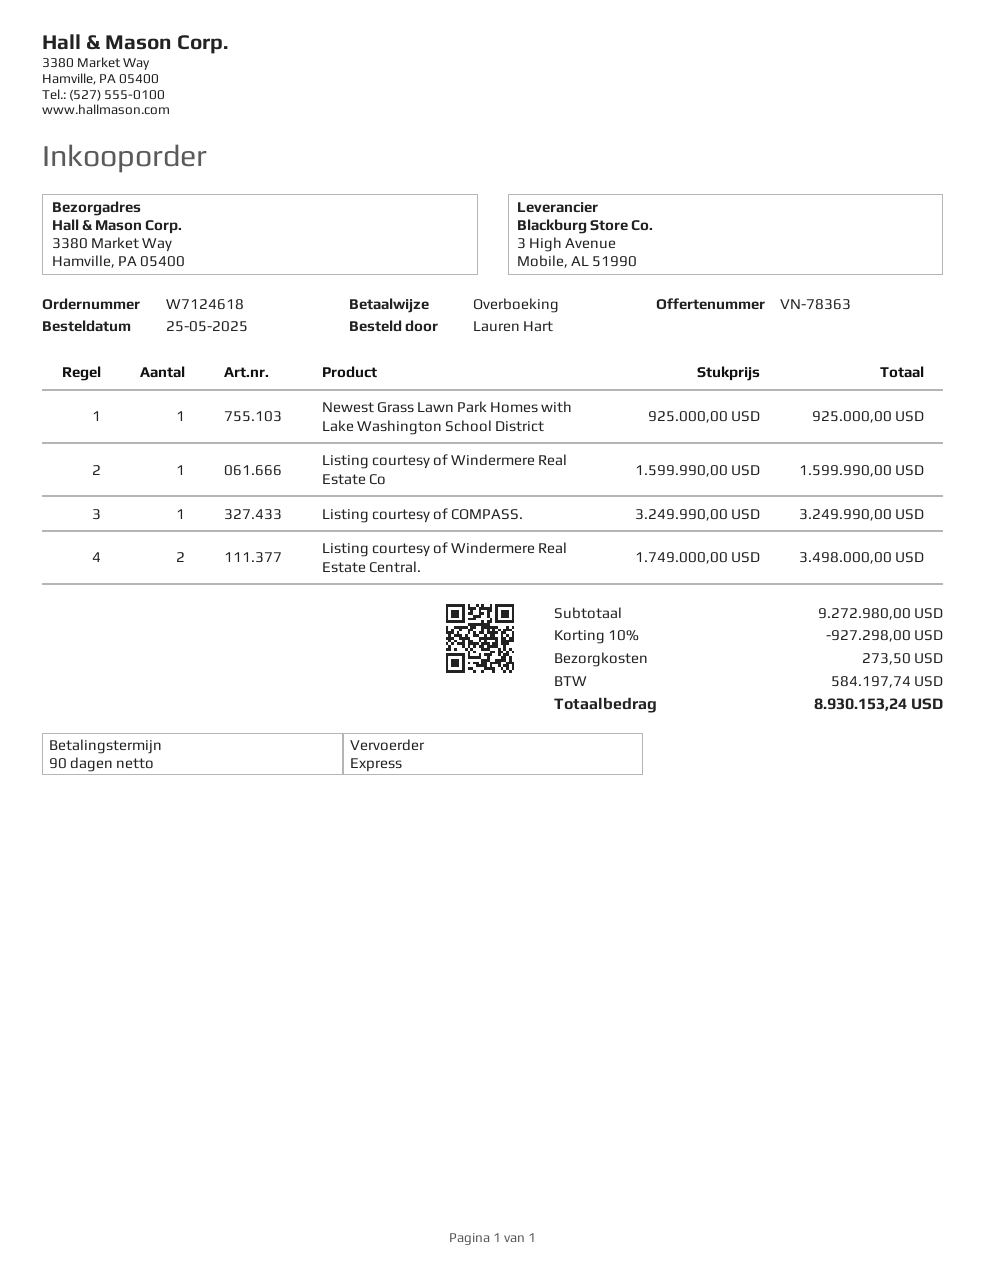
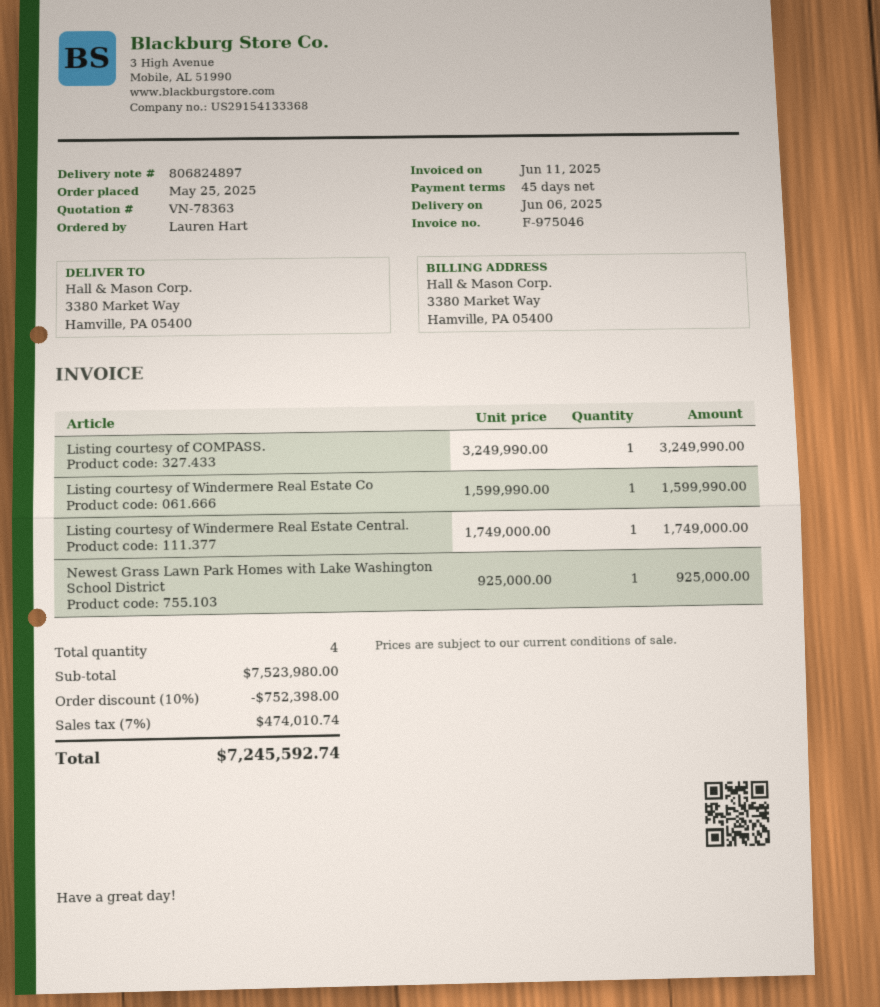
payment terms: 90 days -> 45 days
Listing courtesy of Windermere Real Estate Central.: 2 x 1749000.00 = 3498000.00 -> 1 x 1749000.00 = 1749000.00
subtotal: 9272980.00 -> 7523980.00
discount: 10% = 927298.00 -> 10% = 752398.00
shipping: 273.50 -> none
tax: 584197.74 -> 474010.74
total: 8930153.24 -> 7245592.74

